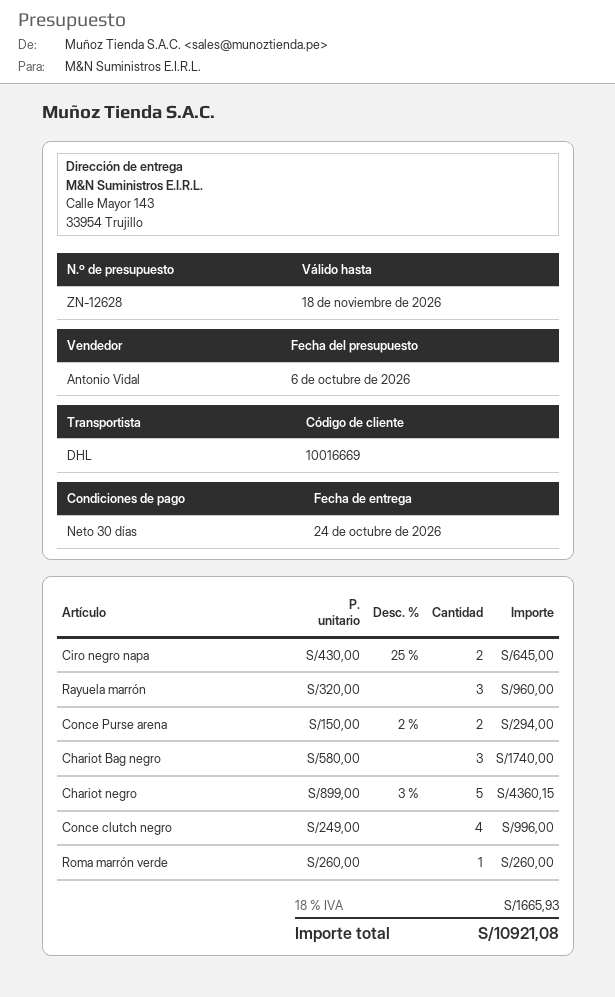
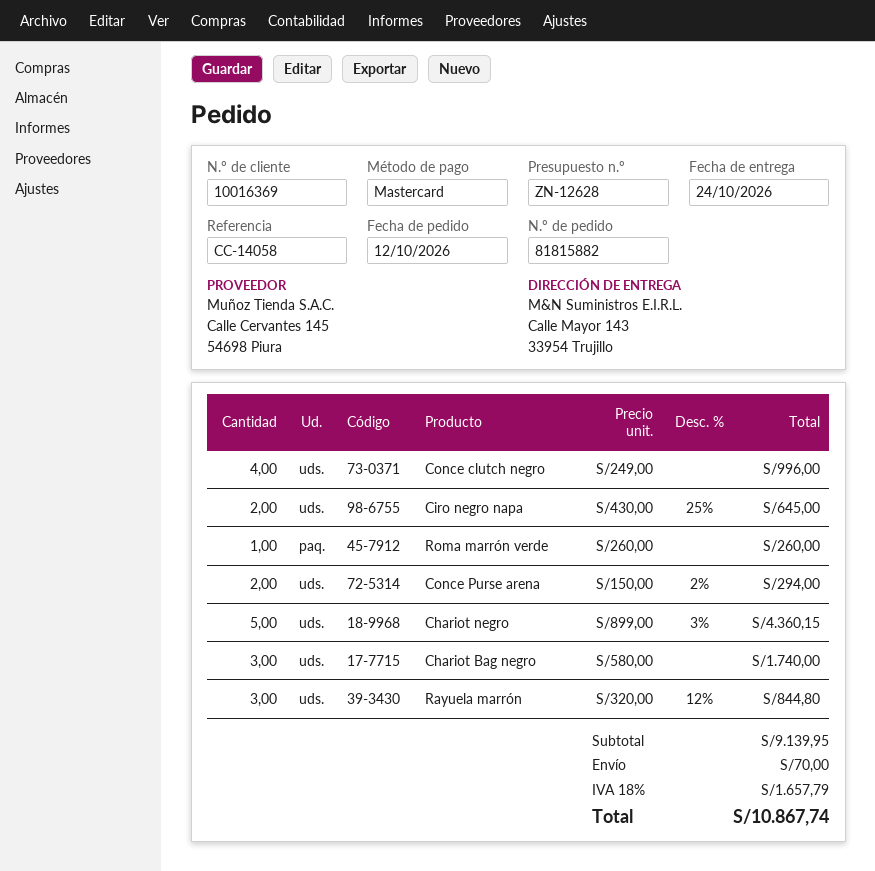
customer number: 10016669 -> 10016369
Rayuela marrón: 3 x 320.00 = 960.00 -> 3 x 320.00 - 12% = 844.80
shipping: none -> 70.00
tax: 18% = 1665.93 -> 18% = 1657.79
total: 10921.08 -> 10867.74

